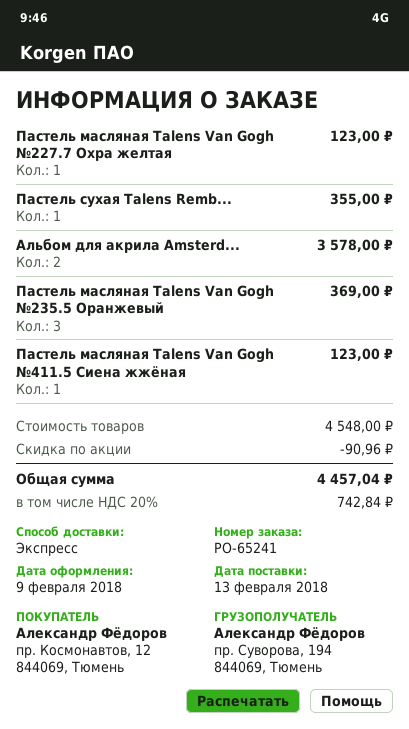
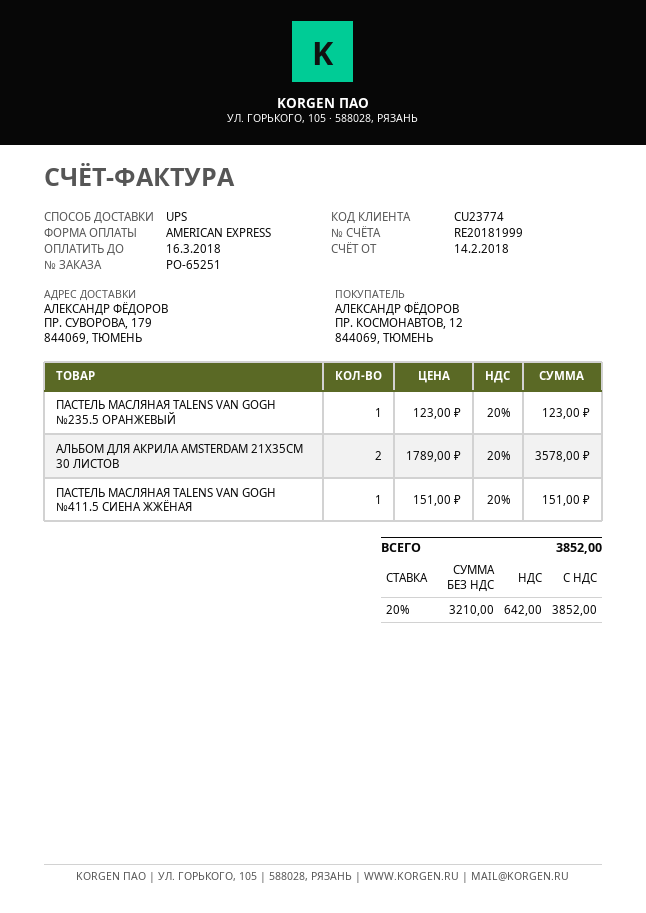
order number: PO-65241 -> PO-65251
shipping method: express -> UPS
ship to: пр. Суворова, 194, 844069, Тюмень -> ПР. СУВОРОВА, 179, 844069, ТЮМЕНЬ
Пастель масляная Talens Van Gogh №227.7 Охра желтая: 1 for 123.00 -> none
Пастель сухая Talens Remb...: 1 for 355.00 -> none
Пастель масляная Talens Van Gogh №235.5 Оранжевый: 3 for 369.00 -> 1 for 123.00
Пастель масляная Talens Van Gogh №411.5 Сиена жжёная: 1 for 123.00 -> 1 for 151.00
discount: 90.96 -> none
tax: 20% = 742.84 -> 20% = 642.00
total: 4457.04 -> 3852.00

